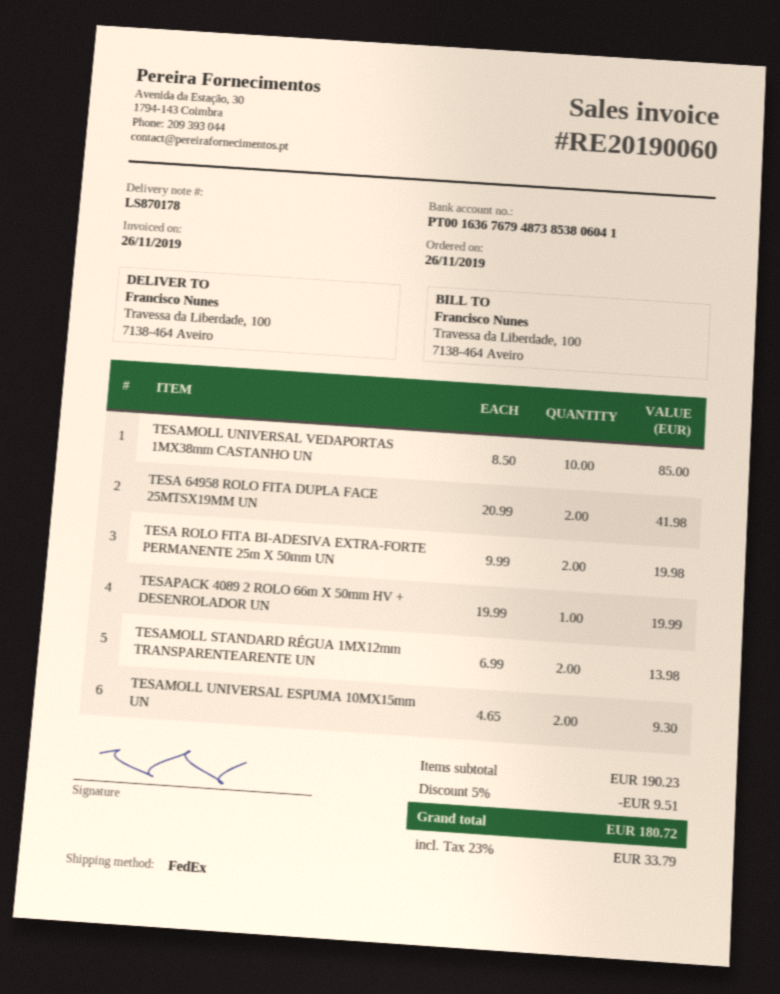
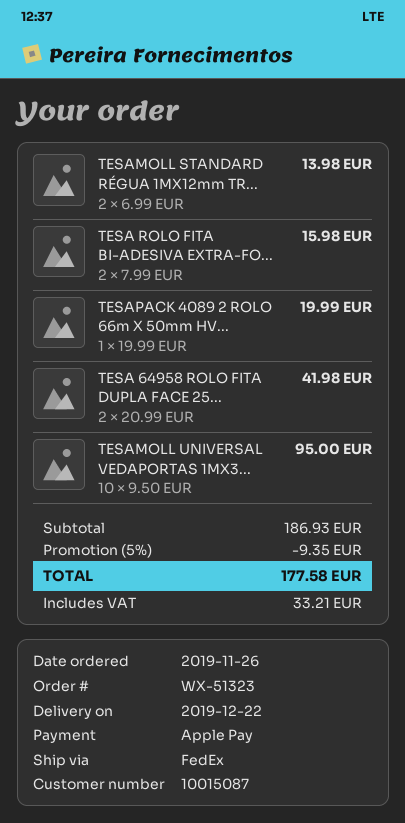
TESAMOLL UNIVERSAL VEDAPORTAS 1MX38mm CASTANHO UN: 10 x 8.50 = 85.00 -> 10 x 9.50 = 95.00
TESA ROLO FITA BI-ADESIVA EXTRA-FORTE PERMANENTE 25m X 50mm UN: 2 x 9.99 = 19.98 -> 2 x 7.99 = 15.98
TESAMOLL UNIVERSAL ESPUMA 10MX15mm UN: 2 x 4.65 = 9.30 -> none
subtotal: 190.23 -> 186.93
discount: 5% = 9.51 -> 5% = 9.35
tax: 33.79 -> 33.21
total: 180.72 -> 177.58

